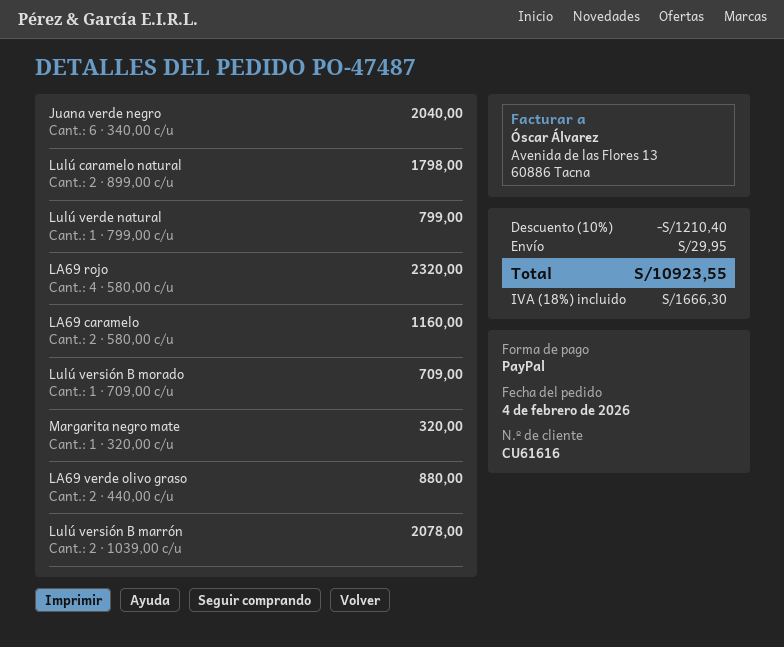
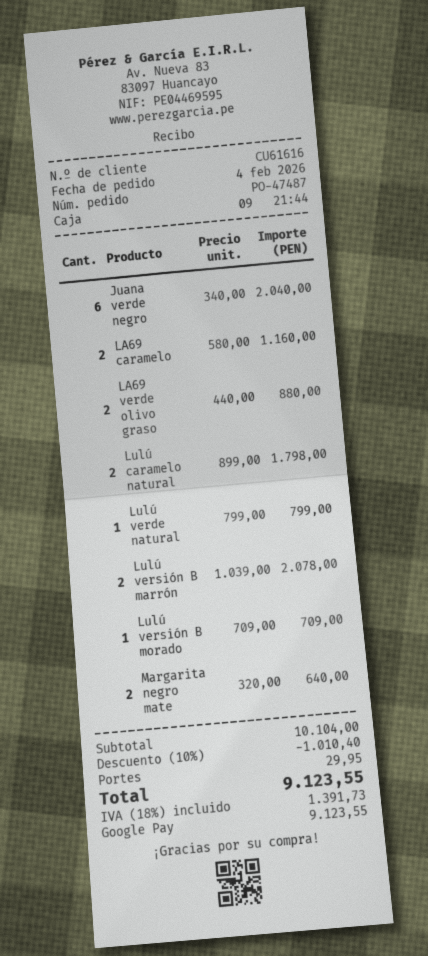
payment method: PayPal -> Google Pay
LA69 rojo: 4 x 580.00 = 2320.00 -> none
Margarita negro mate: 1 x 320.00 = 320.00 -> 2 x 320.00 = 640.00
discount: 10% = 1210.40 -> 10% = 1010.40
tax: 18% = 1666.30 -> 18% = 1391.73
total: 10923.55 -> 9123.55

